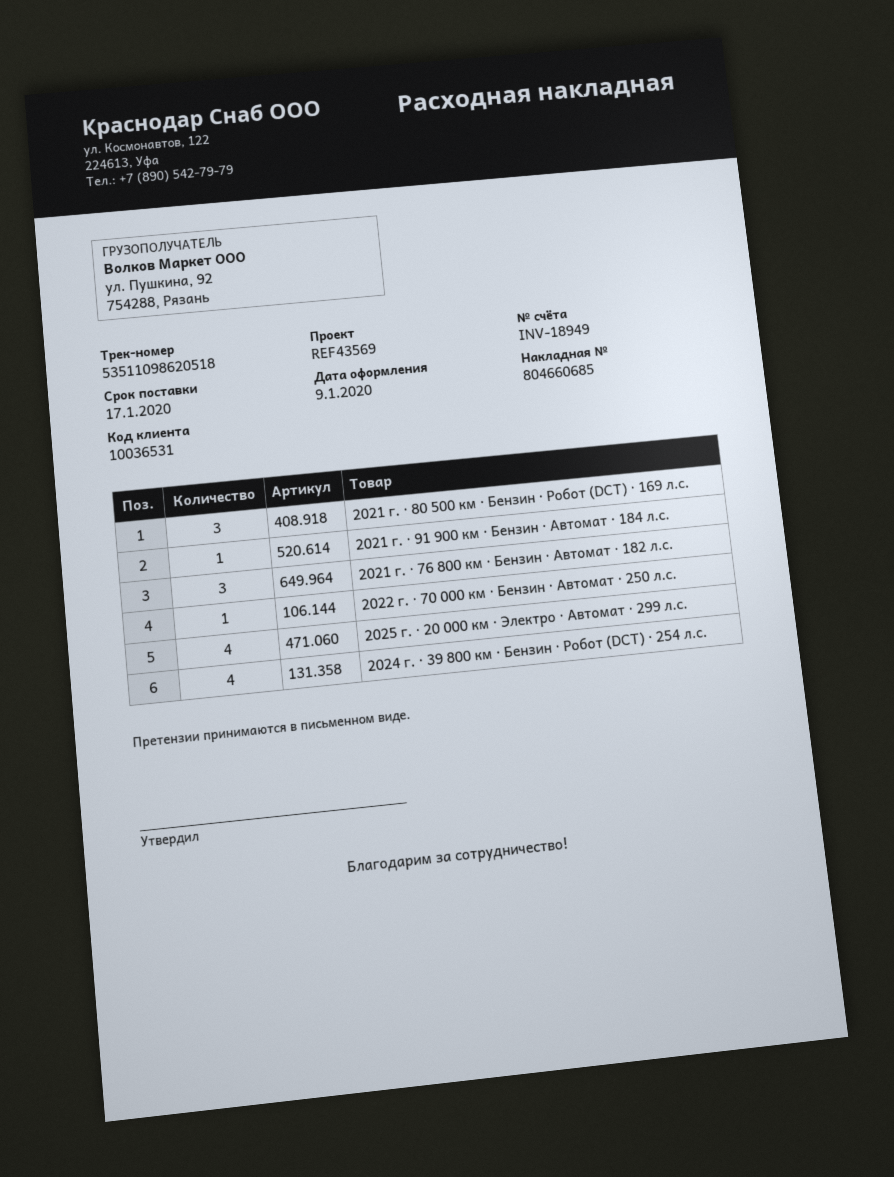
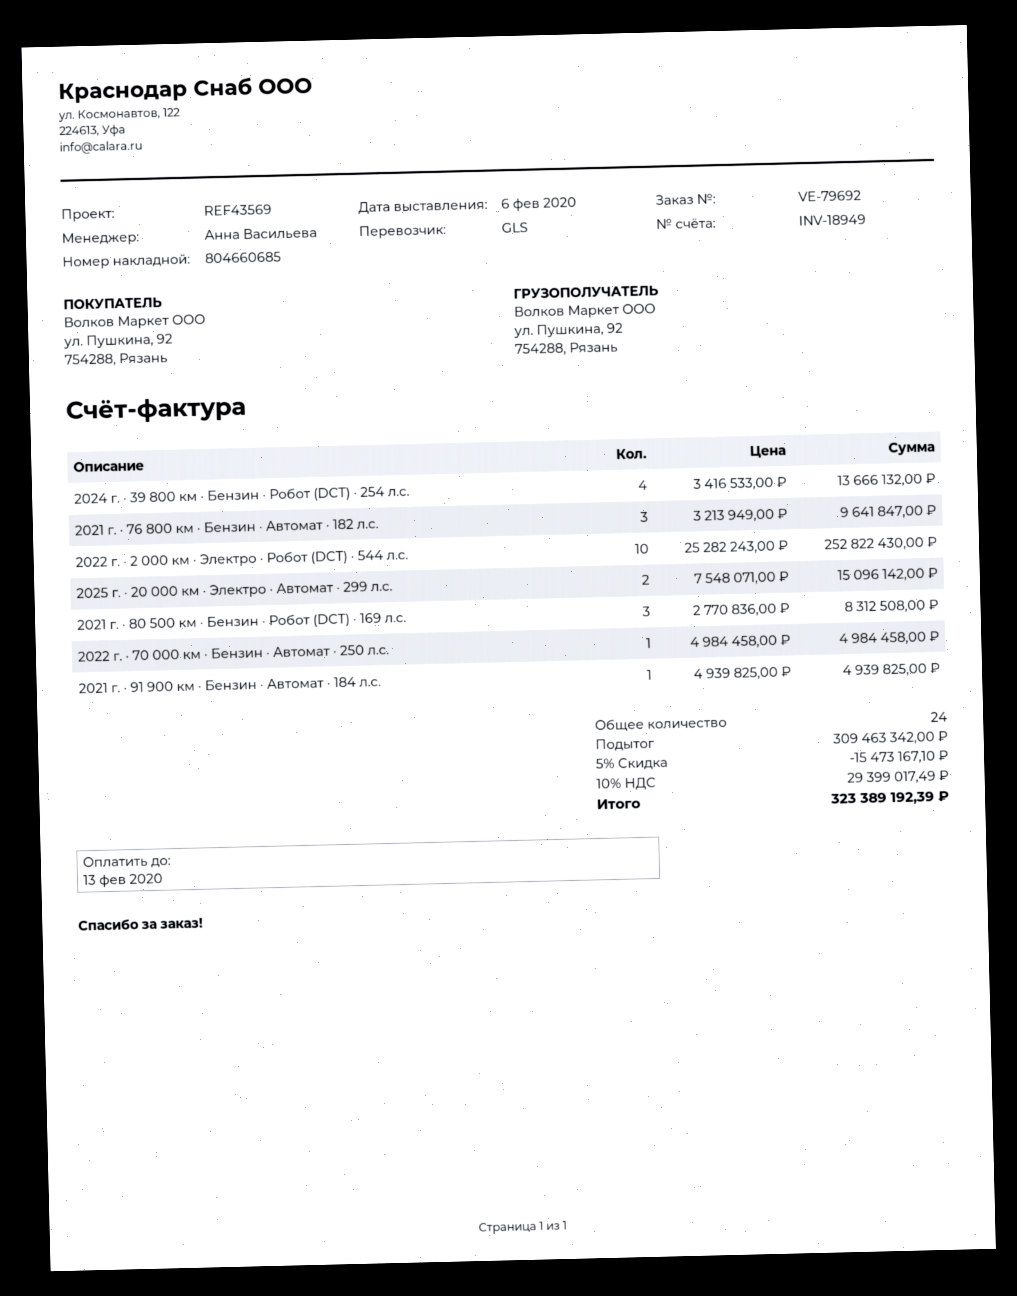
2025 г. · 20 000 км · Электро · Автомат · 299 л.с.: 4 -> 2
2022 г. · 2 000 км · Электро · Робот (DCT) · 544 л.с.: none -> 10

